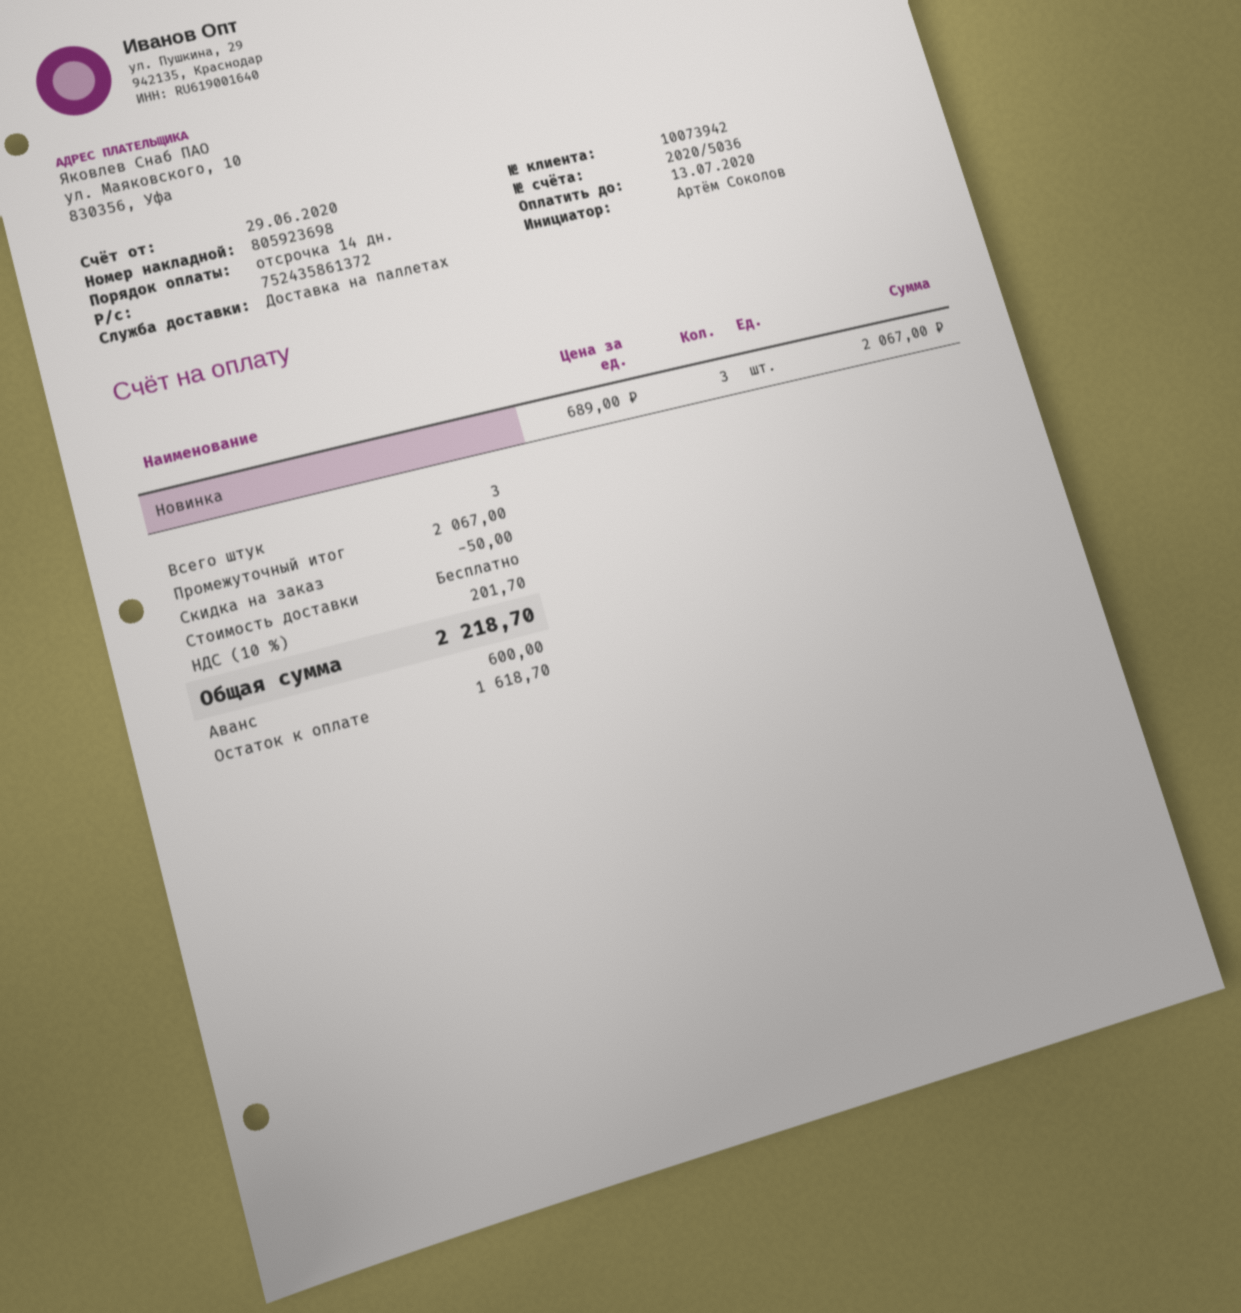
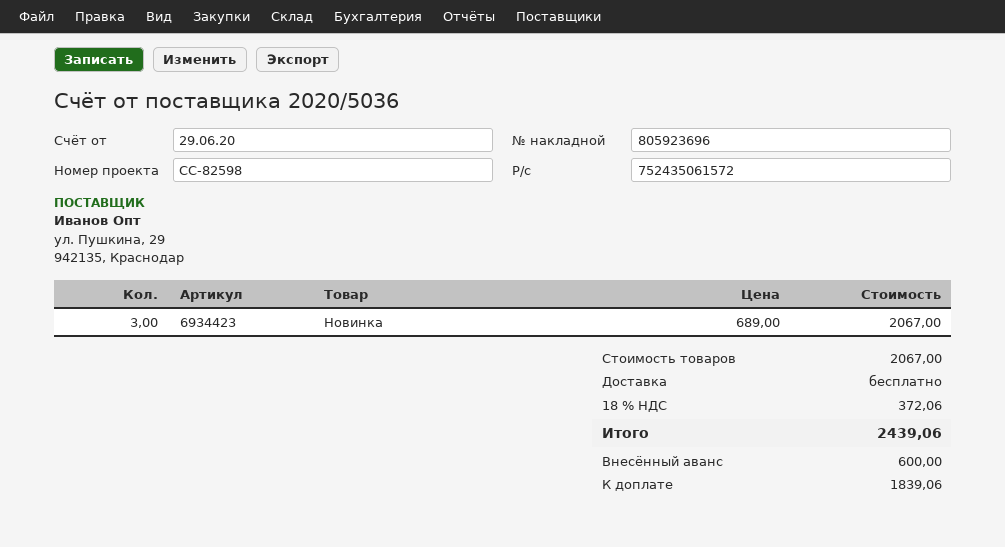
delivery note number: 805923698 -> 805923696
bank account: 752435861372 -> 752435061572
discount: 50.00 -> none
tax: 10% = 201.70 -> 18% = 372.06
total: 2218.70 -> 2439.06
balance: 1618.70 -> 1839.06

